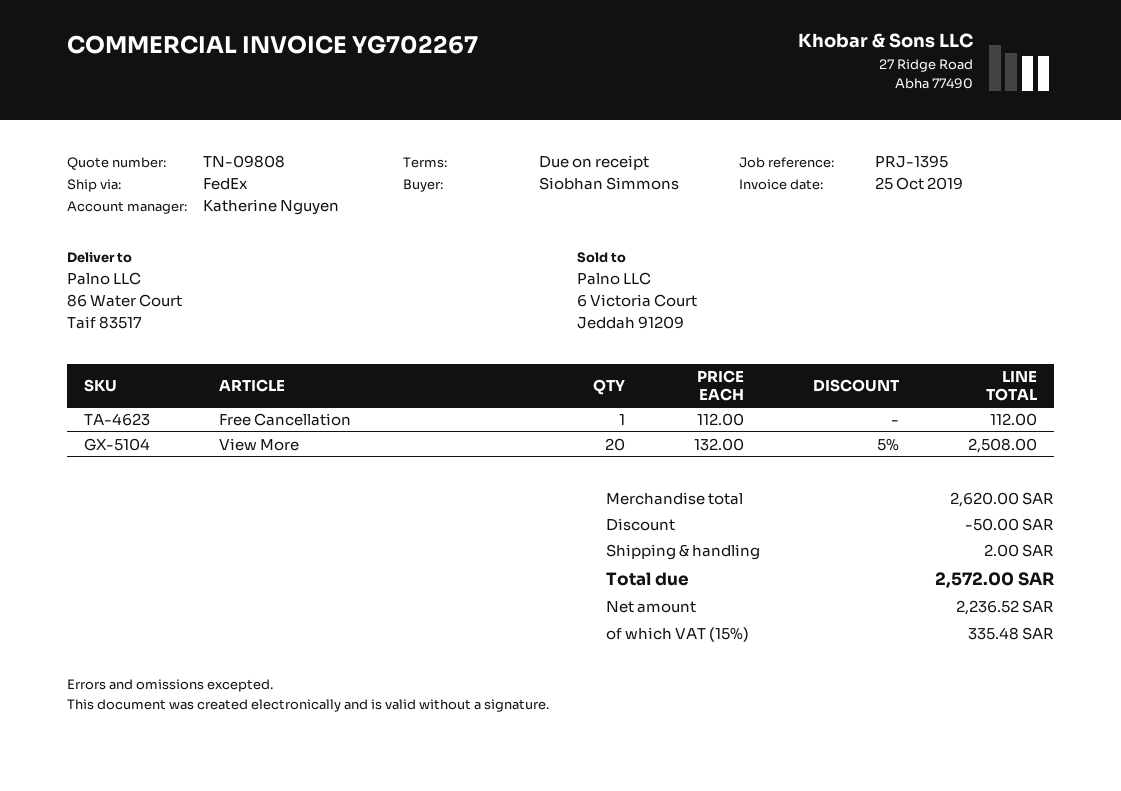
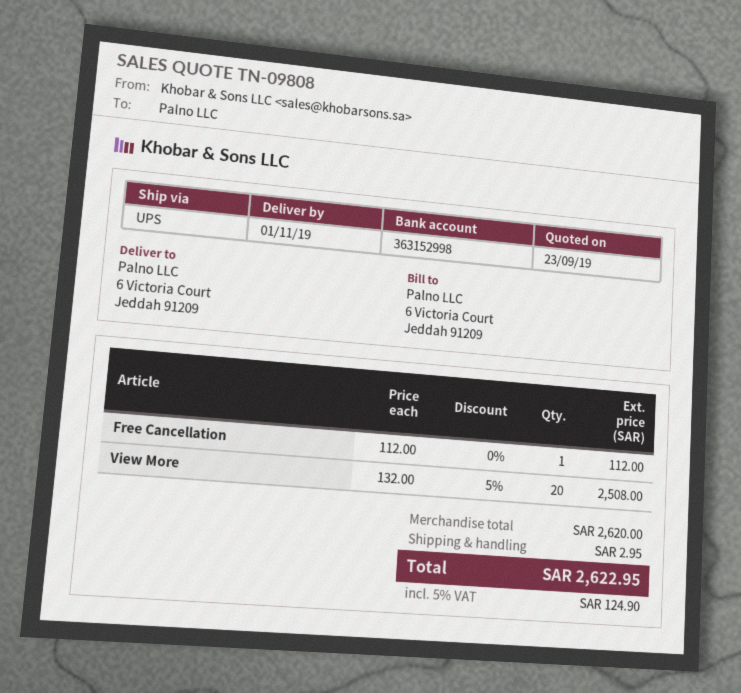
shipping method: FedEx -> UPS
ship to: 86 Water Court, Taif 83517 -> 6 Victoria Court, Jeddah 91209
discount: 50.00 -> none
shipping: 2.00 -> 2.95
tax: 15% = 335.48 -> 5% = 124.90
total: 2572.00 -> 2622.95

